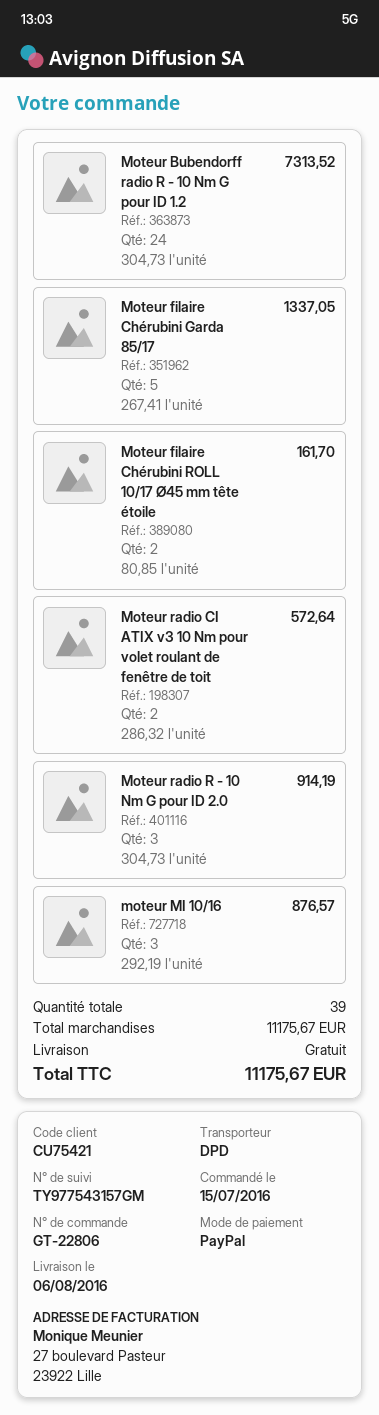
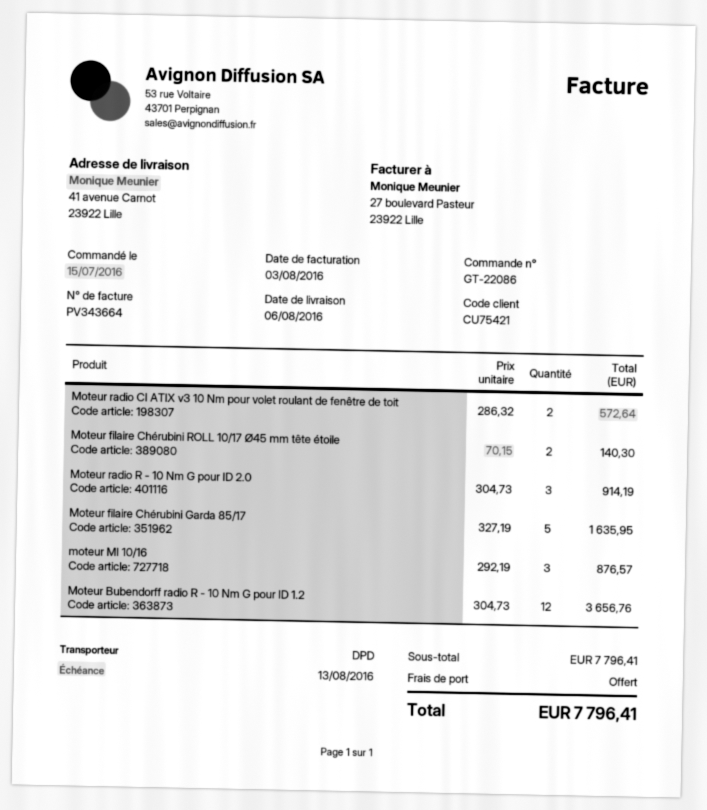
order number: GT-22806 -> GT-22086
Moteur Bubendorff radio R - 10 Nm G pour ID 1.2: 24 x 304.73 = 7313.52 -> 12 x 304.73 = 3656.76
Moteur filaire Chérubini Garda 85/17: 5 x 267.41 = 1337.05 -> 5 x 327.19 = 1635.95
Moteur filaire Chérubini ROLL 10/17 Ø45 mm tête étoile: 2 x 80.85 = 161.70 -> 2 x 70.15 = 140.30
subtotal: 11175.67 -> 7796.41
total: 11175.67 -> 7796.41

